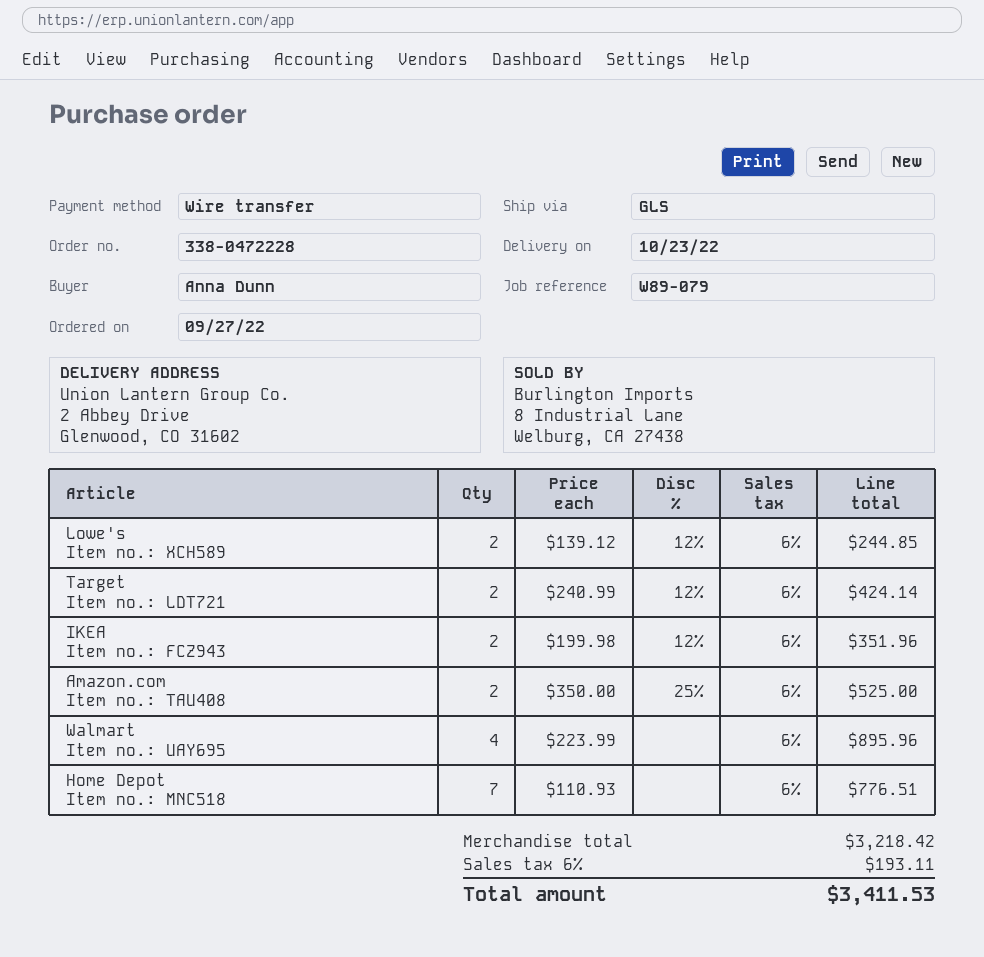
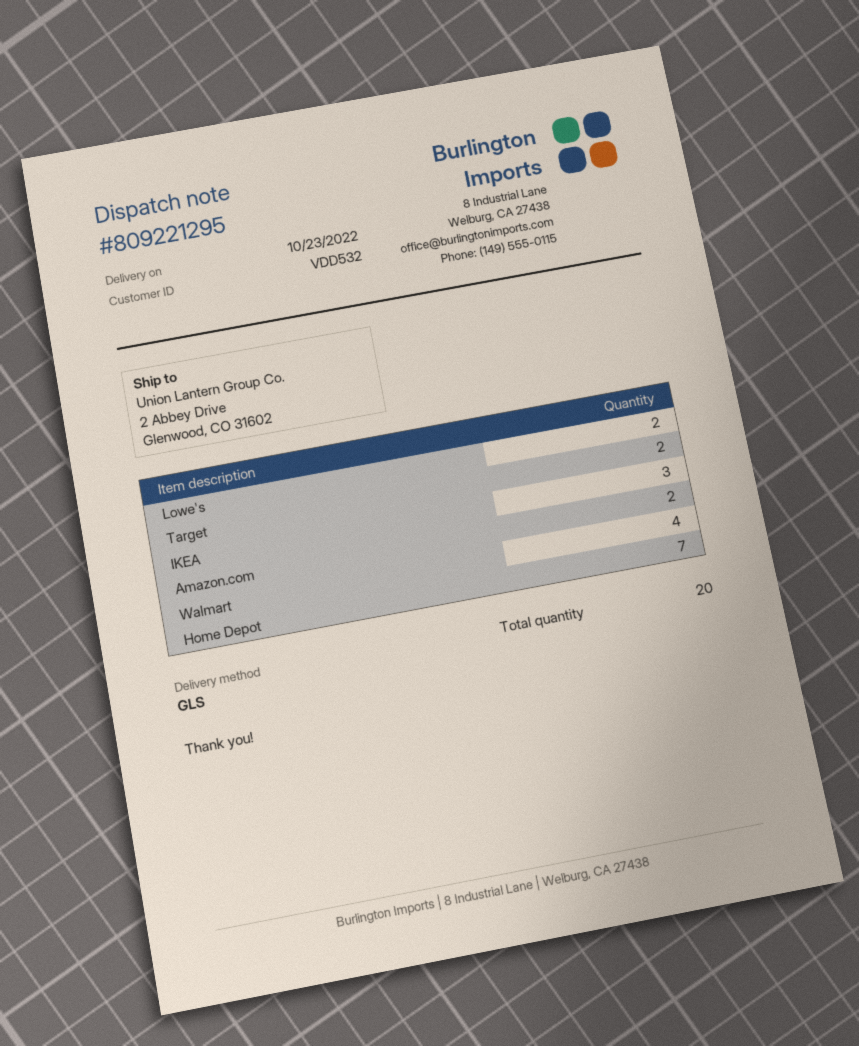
IKEA: 2 -> 3

